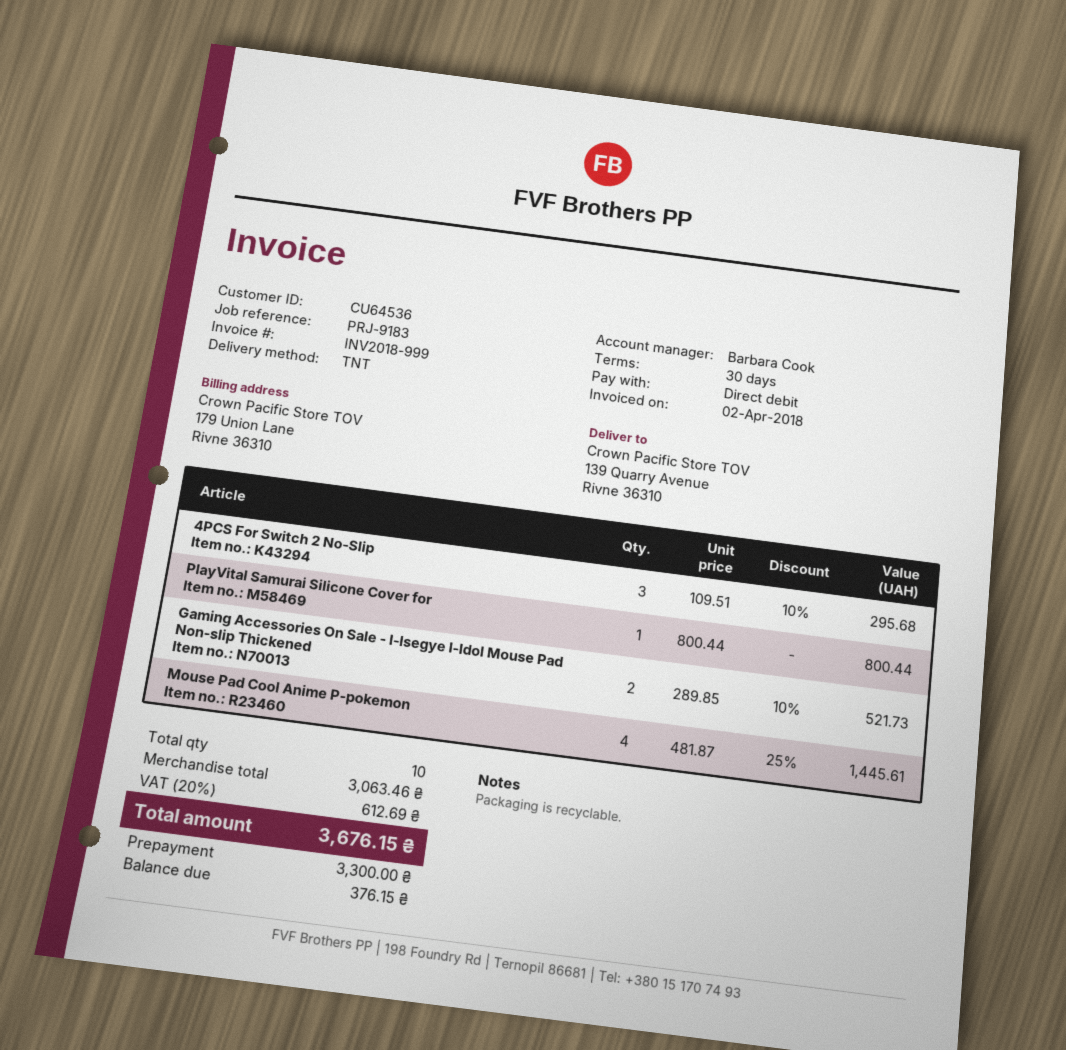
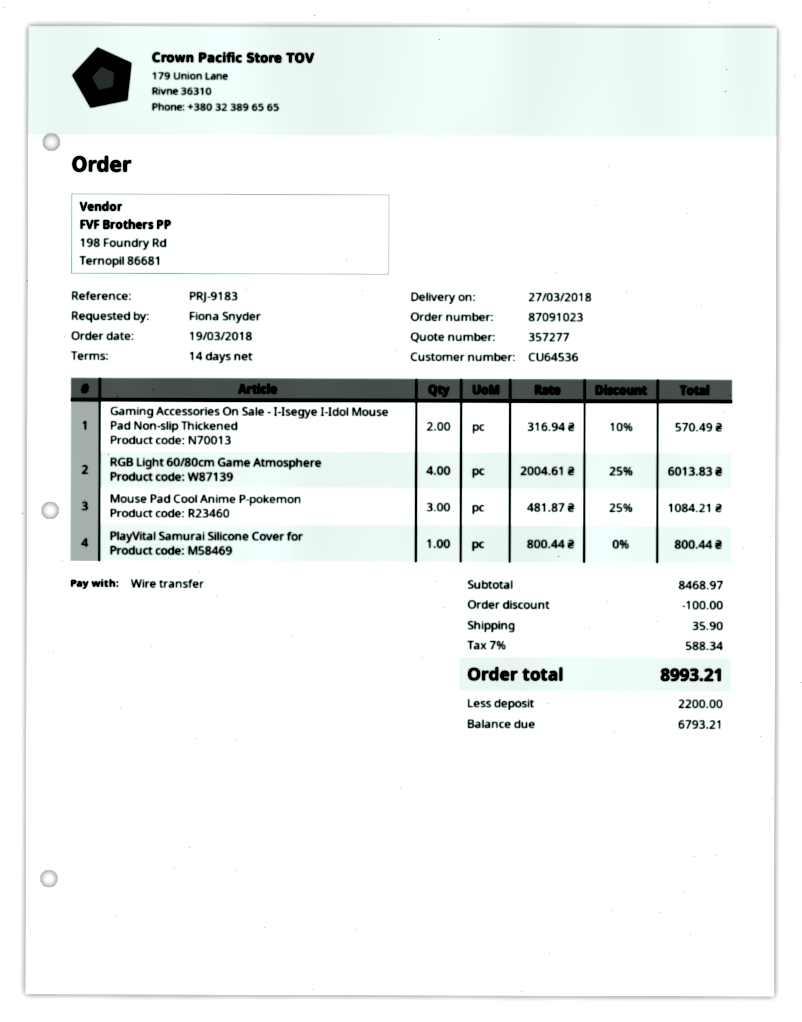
payment terms: 30 days -> 14 days
payment method: direct debit -> bank transfer
4PCS For Switch 2 No-Slip: 3 x 109.51 - 10% = 295.68 -> none
Gaming Accessories On Sale - I-Isegye I-Idol Mouse Pad Non-slip Thickened: 2 x 289.85 - 10% = 521.73 -> 2 x 316.94 - 10% = 570.49
Mouse Pad Cool Anime P-pokemon: 4 x 481.87 - 25% = 1445.61 -> 3 x 481.87 - 25% = 1084.21
RGB Light 60/80cm Game Atmosphere: none -> 4 x 2004.61 - 25% = 6013.83
subtotal: 3063.46 -> 8468.97
discount: none -> 100.00
shipping: none -> 35.90
tax: 20% = 612.69 -> 7% = 588.34
total: 3676.15 -> 8993.21
deposit: 3300.00 -> 2200.00
balance: 376.15 -> 6793.21

